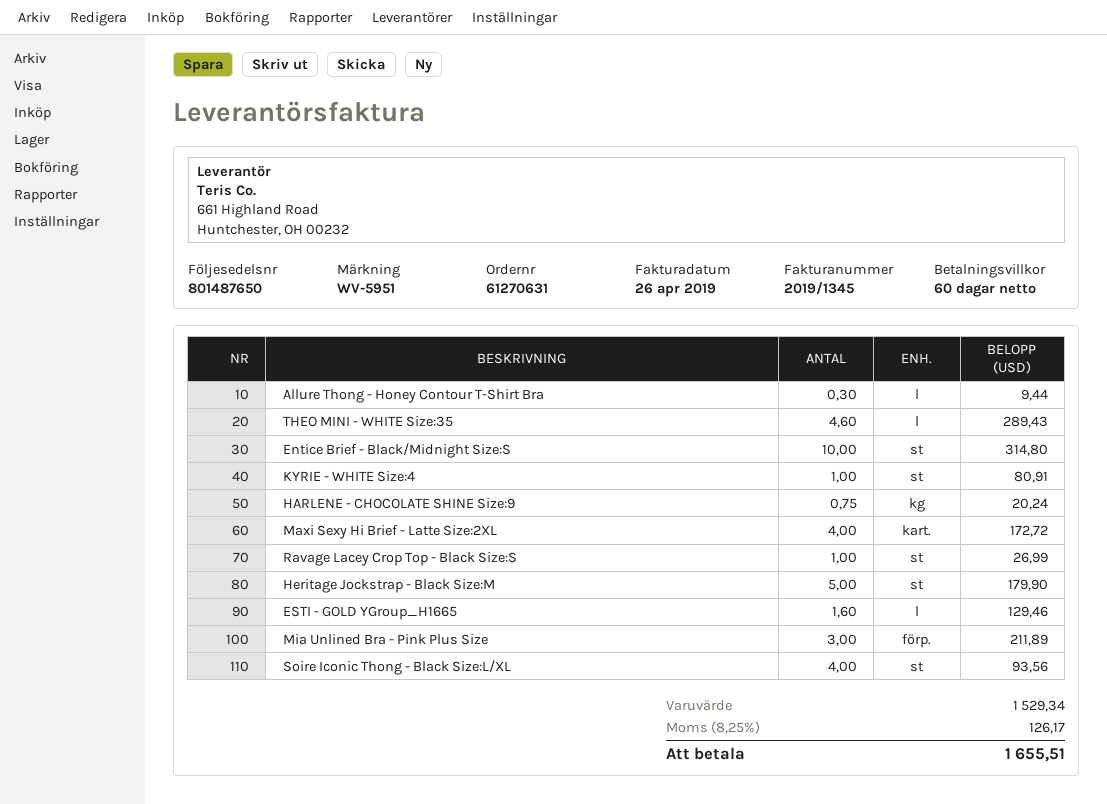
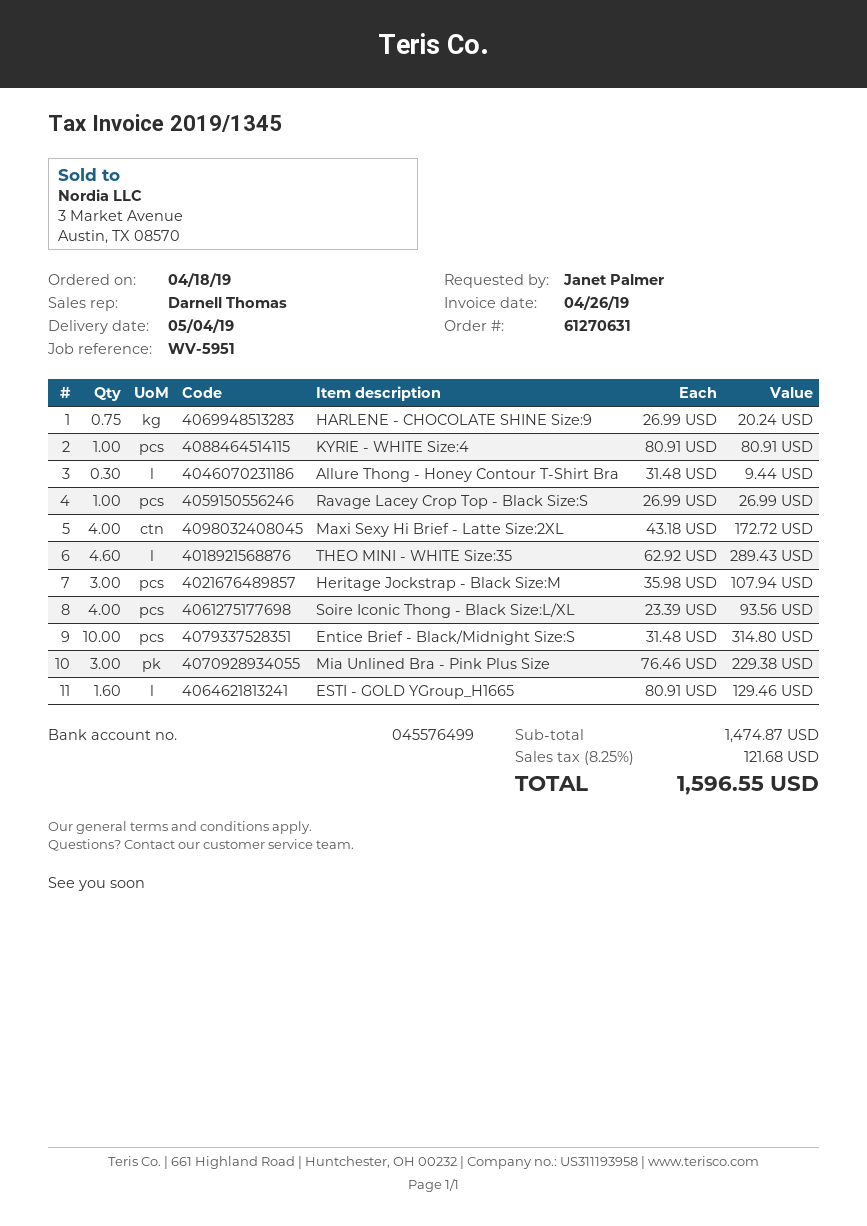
Heritage Jockstrap - Black Size:M: 5 for 179.90 -> 3 for 107.94
Mia Unlined Bra - Pink Plus Size: 3 for 211.89 -> 3 for 229.38
subtotal: 1529.34 -> 1474.87
tax: 8.25% = 126.17 -> 8.25% = 121.68
total: 1655.51 -> 1596.55

